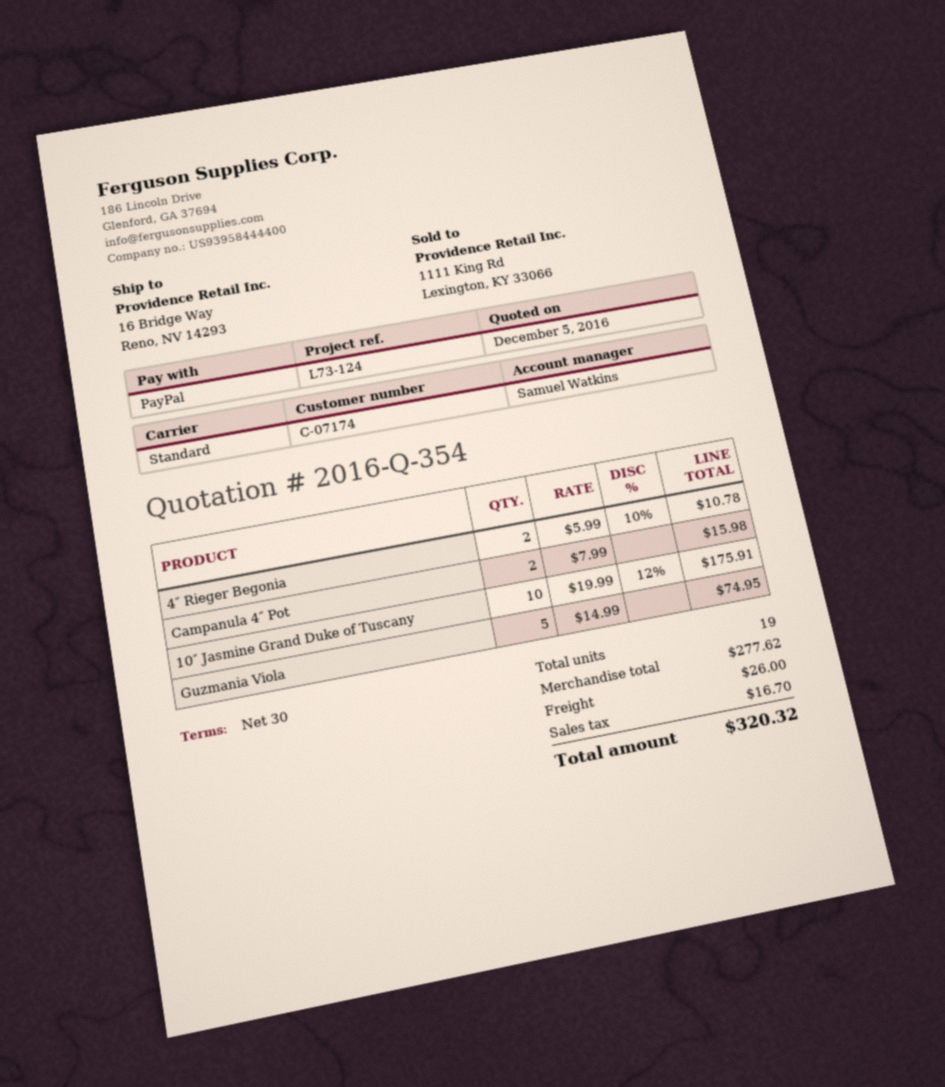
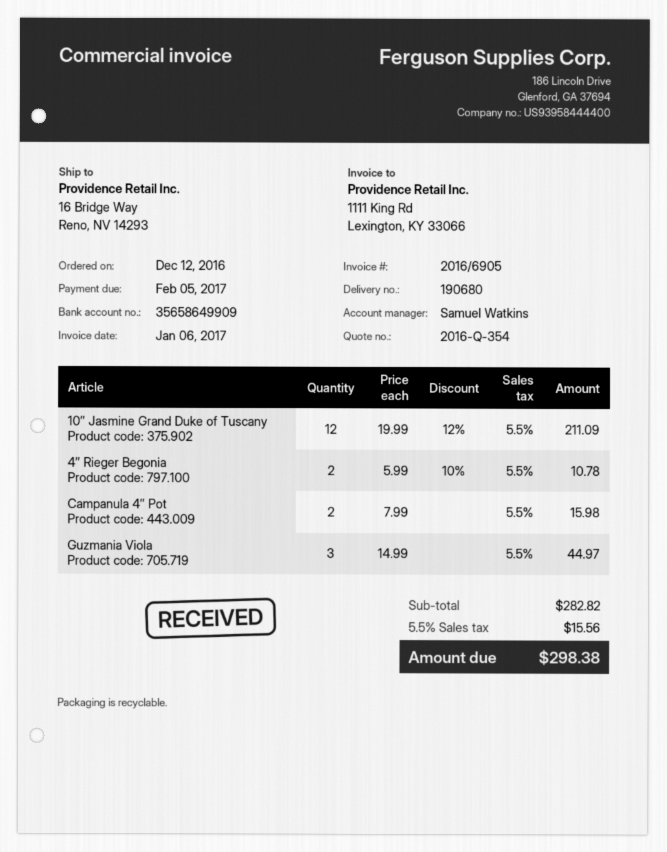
10″ Jasmine Grand Duke of Tuscany: 10 x 19.99 - 12% = 175.91 -> 12 x 19.99 - 12% = 211.09
Guzmania Viola: 5 x 14.99 = 74.95 -> 3 x 14.99 = 44.97
subtotal: 277.62 -> 282.82
shipping: 26.00 -> none
tax: 16.70 -> 15.56
total: 320.32 -> 298.38

